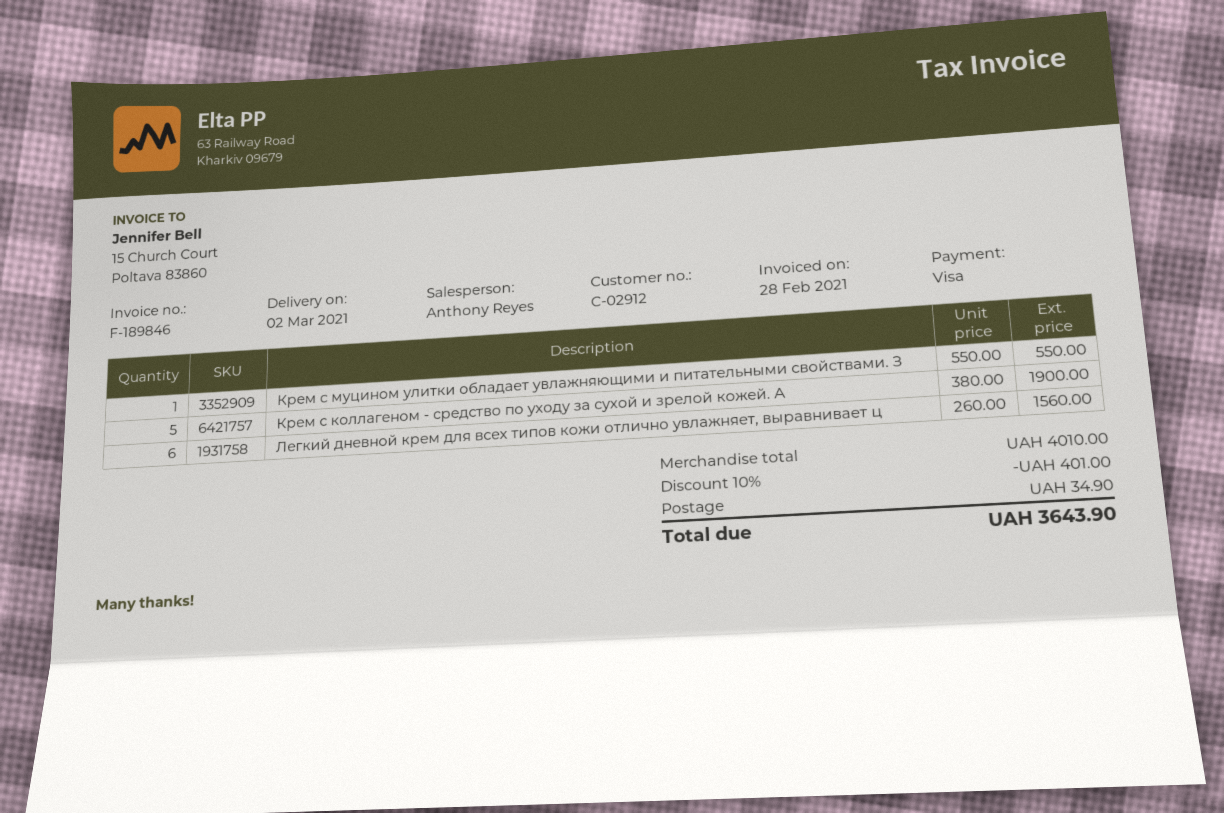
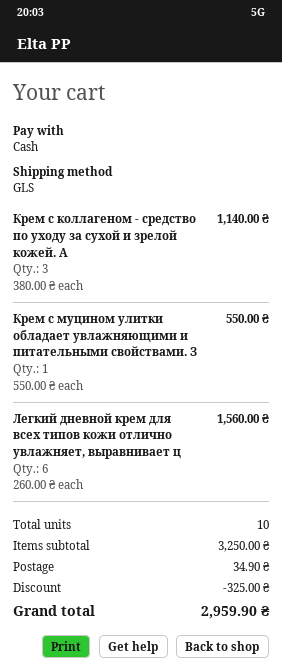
payment method: Visa -> cash
Крем с коллагеном - средство по уходу за сухой и зрелой кожей. А: 5 x 380.00 = 1900.00 -> 3 x 380.00 = 1140.00
subtotal: 4010.00 -> 3250.00
discount: 401.00 -> 325.00
total: 3643.90 -> 2959.90

